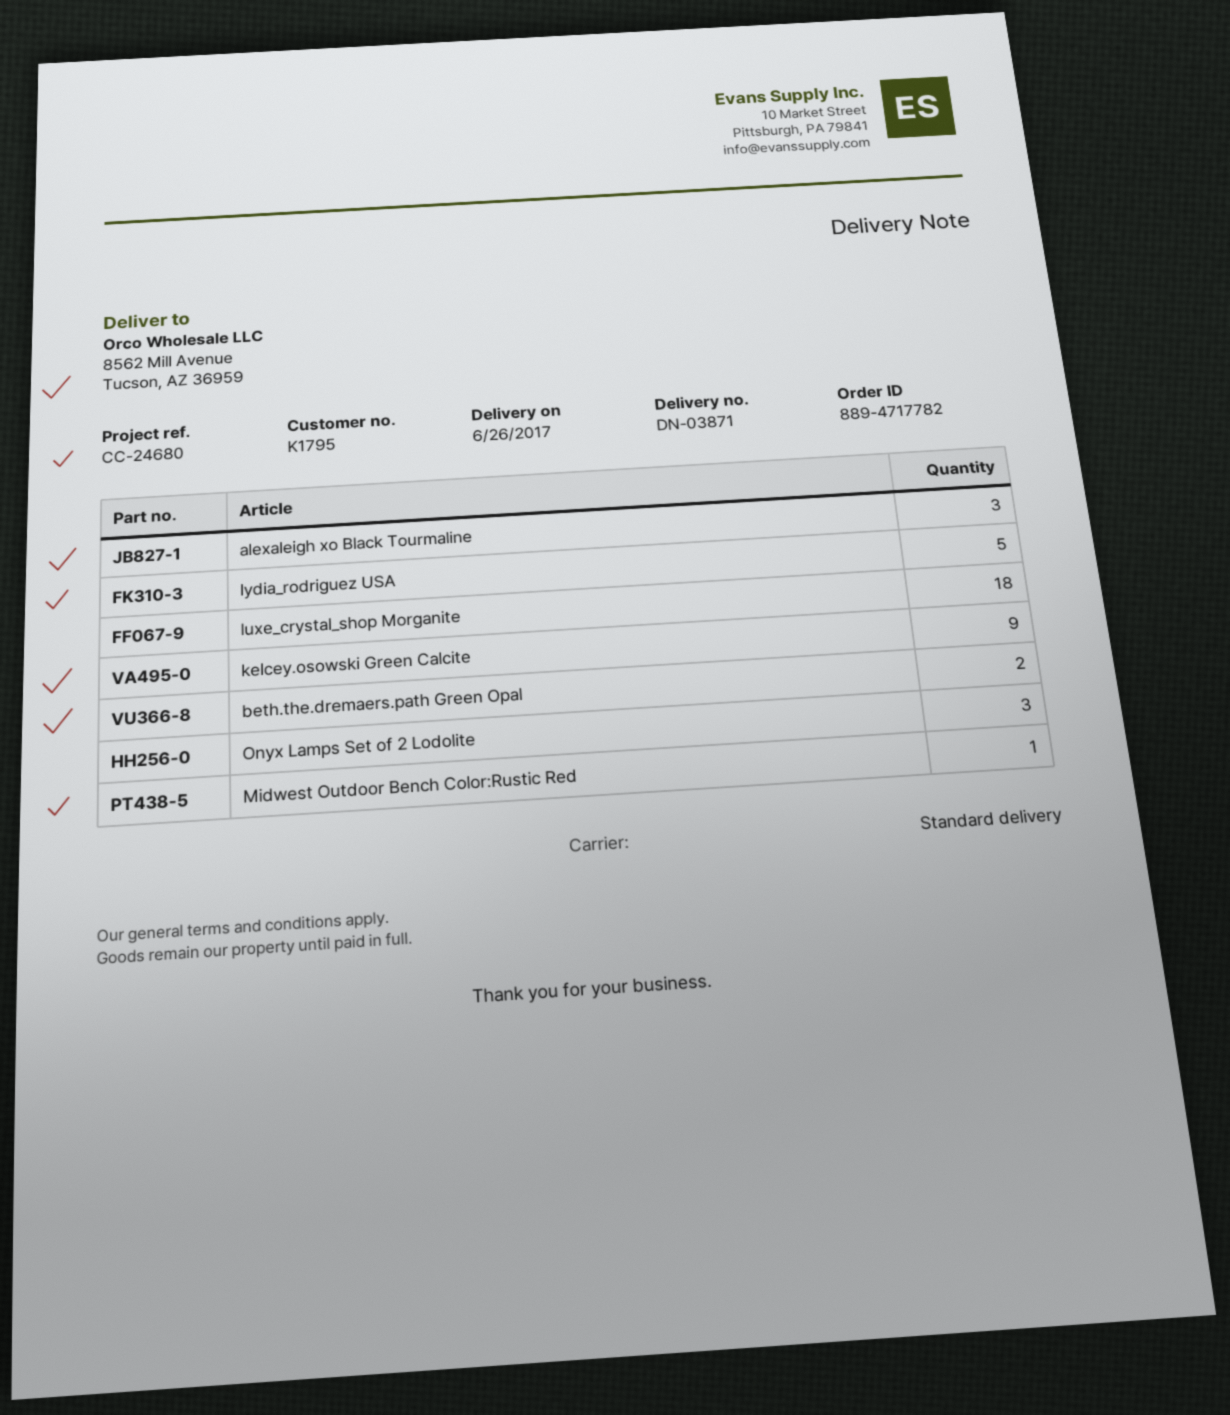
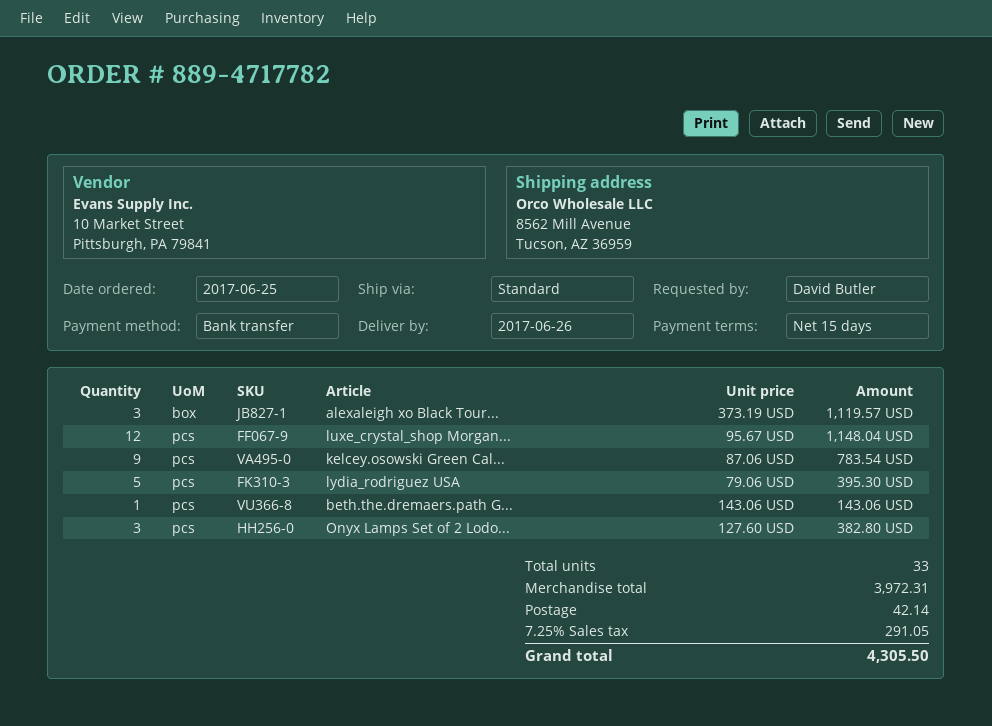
luxe_crystal_shop Morganite: 18 -> 12
beth.the.dremaers.path Green Opal: 2 -> 1
Midwest Outdoor Bench Color:Rustic Red: 1 -> none

